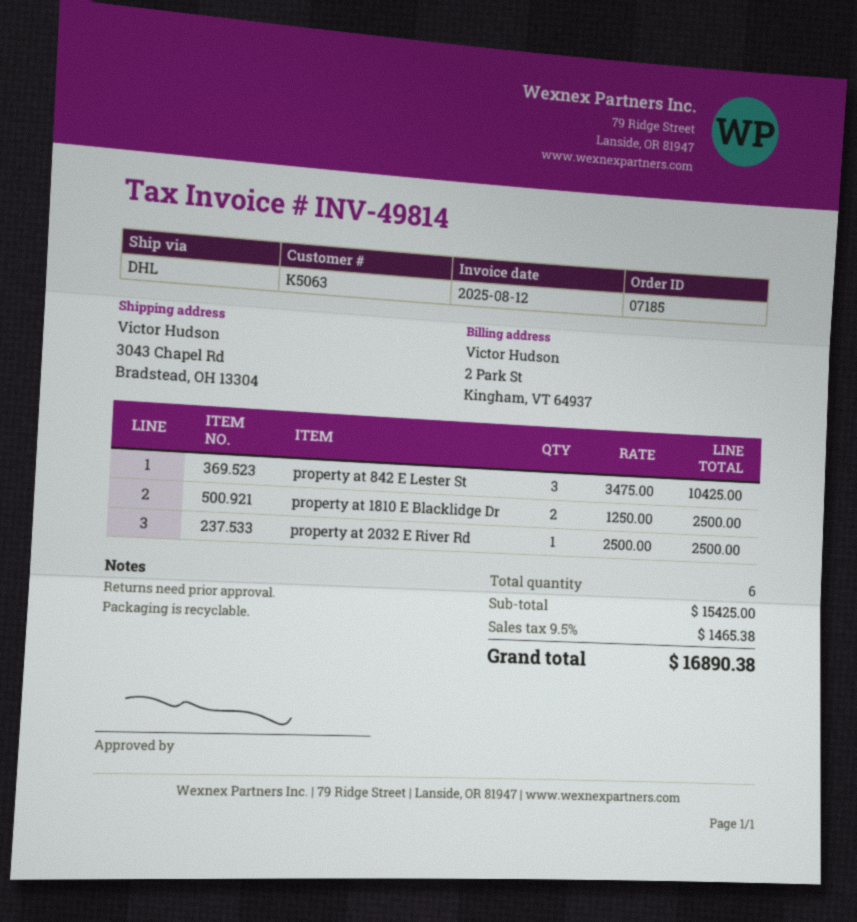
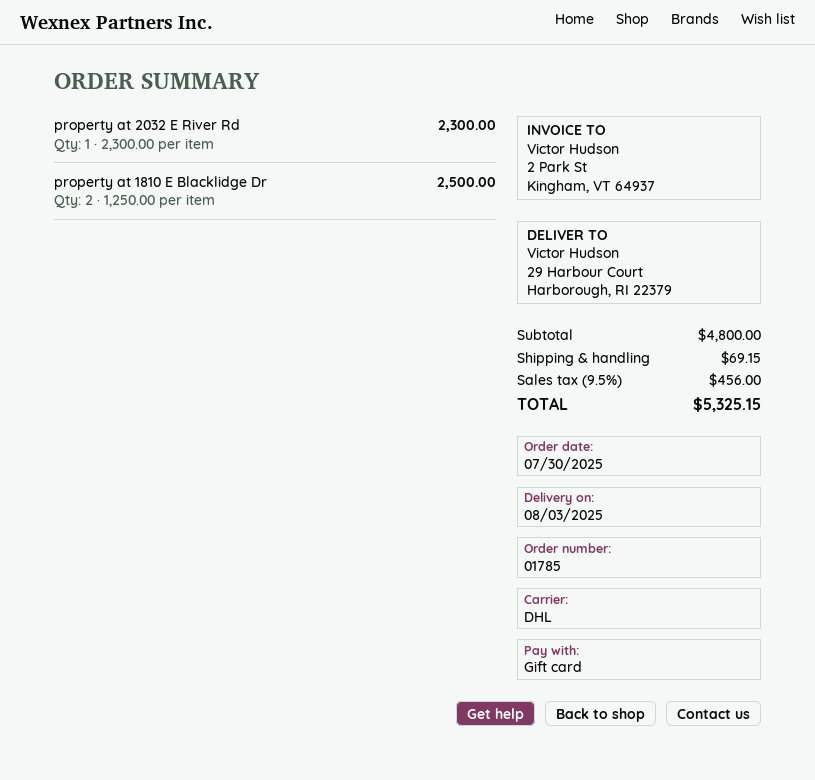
order number: 07185 -> 01785
ship to: 3043 Chapel Rd, Bradstead, OH 13304 -> 29 Harbour Court, Harborough, RI 22379
property at 842 E Lester St: 3 x 3475.00 = 10425.00 -> none
property at 2032 E River Rd: 1 x 2500.00 = 2500.00 -> 1 x 2300.00 = 2300.00
subtotal: 15425.00 -> 4800.00
shipping: none -> 69.15
tax: 9.5% = 1465.38 -> 9.5% = 456.00
total: 16890.38 -> 5325.15

